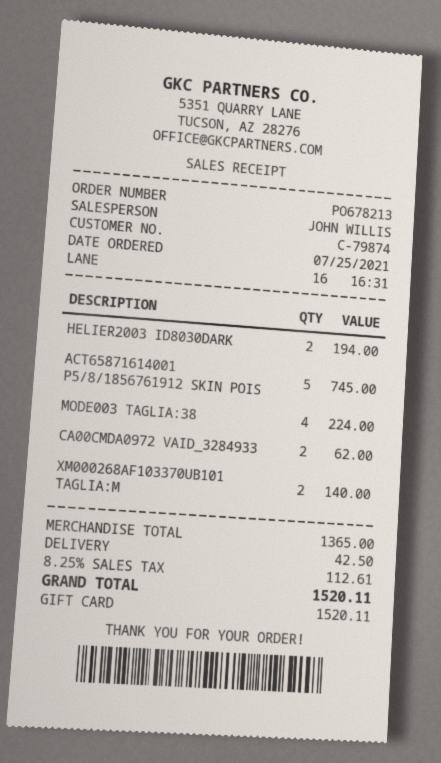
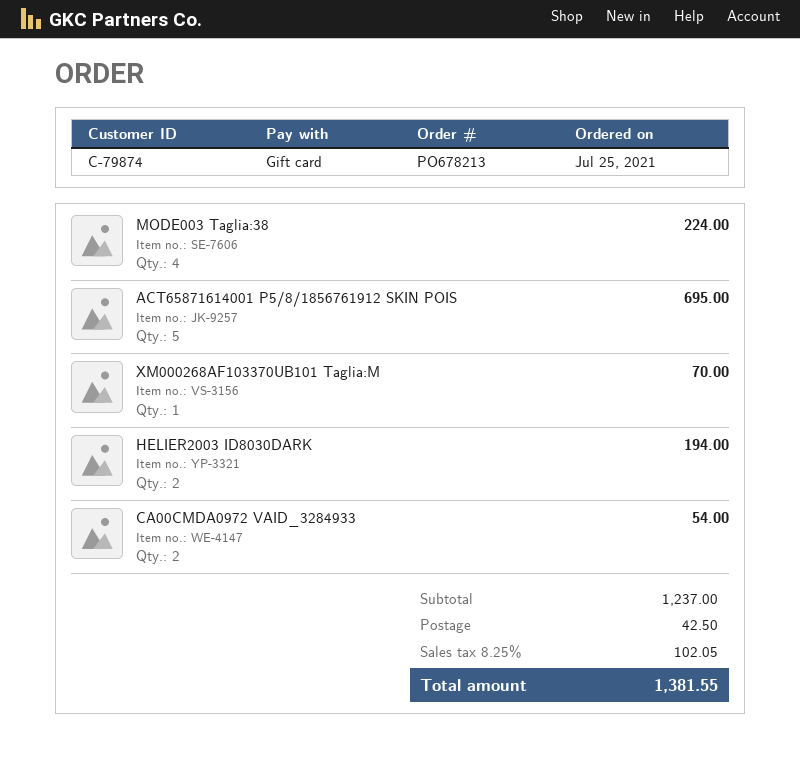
ACT65871614001 P5/8/1856761912 SKIN POIS: 5 for 745.00 -> 5 for 695.00
CA00CMDA0972 VAID_3284933: 2 for 62.00 -> 2 for 54.00
XM000268AF103370UB101 TAGLIA:M: 2 for 140.00 -> 1 for 70.00
subtotal: 1365.00 -> 1237.00
tax: 8.25% = 112.61 -> 8.25% = 102.05
total: 1520.11 -> 1381.55

